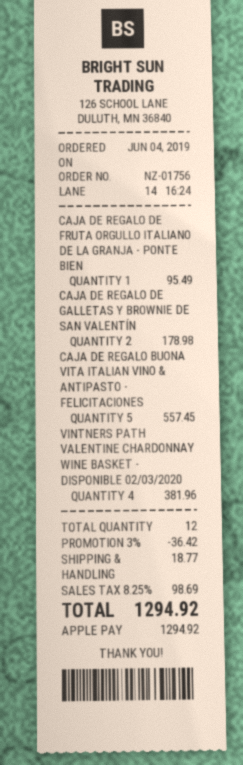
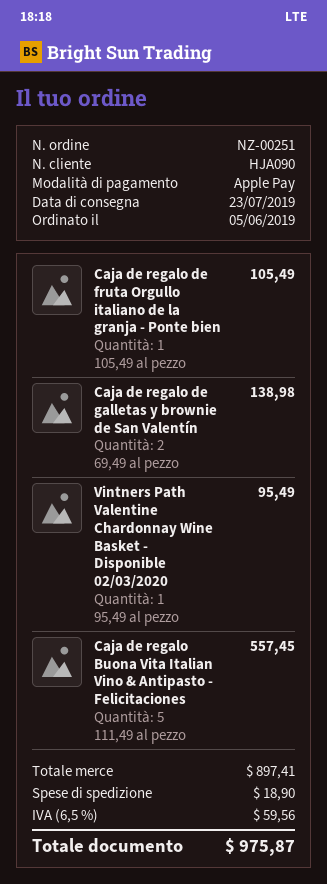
order number: NZ-01756 -> NZ-00251
order date: 2019-06-04 -> 2019-06-05
CAJA DE REGALO DE FRUTA ORGULLO ITALIANO DE LA GRANJA - PONTE BIEN: 1 for 95.49 -> 1 for 105.49
CAJA DE REGALO DE GALLETAS Y BROWNIE DE SAN VALENTÍN: 2 for 178.98 -> 2 for 138.98
VINTNERS PATH VALENTINE CHARDONNAY WINE BASKET - DISPONIBLE 02/03/2020: 4 for 381.96 -> 1 for 95.49
discount: 3% = 36.42 -> none
shipping: 18.77 -> 18.90
tax: 8.25% = 98.69 -> 6.5% = 59.56
total: 1294.92 -> 975.87

